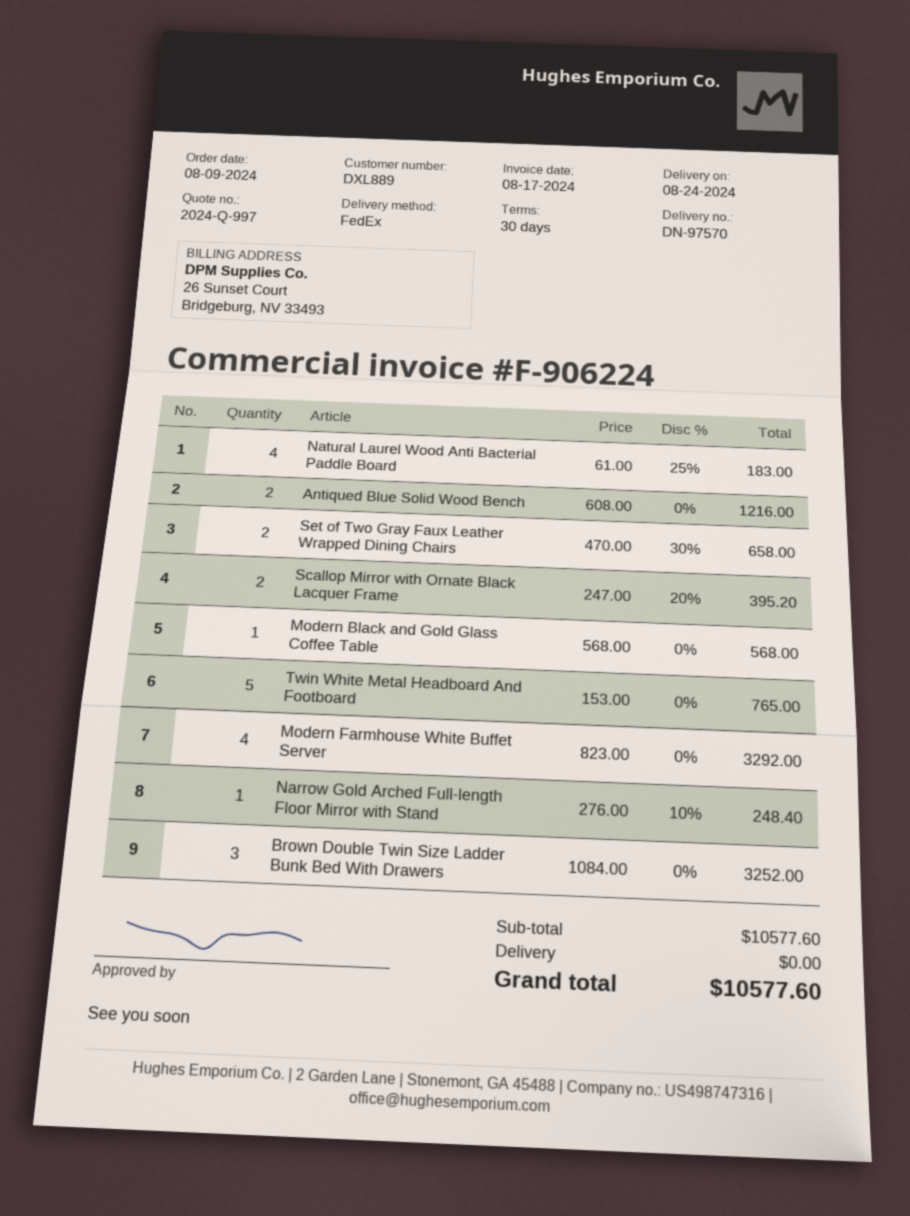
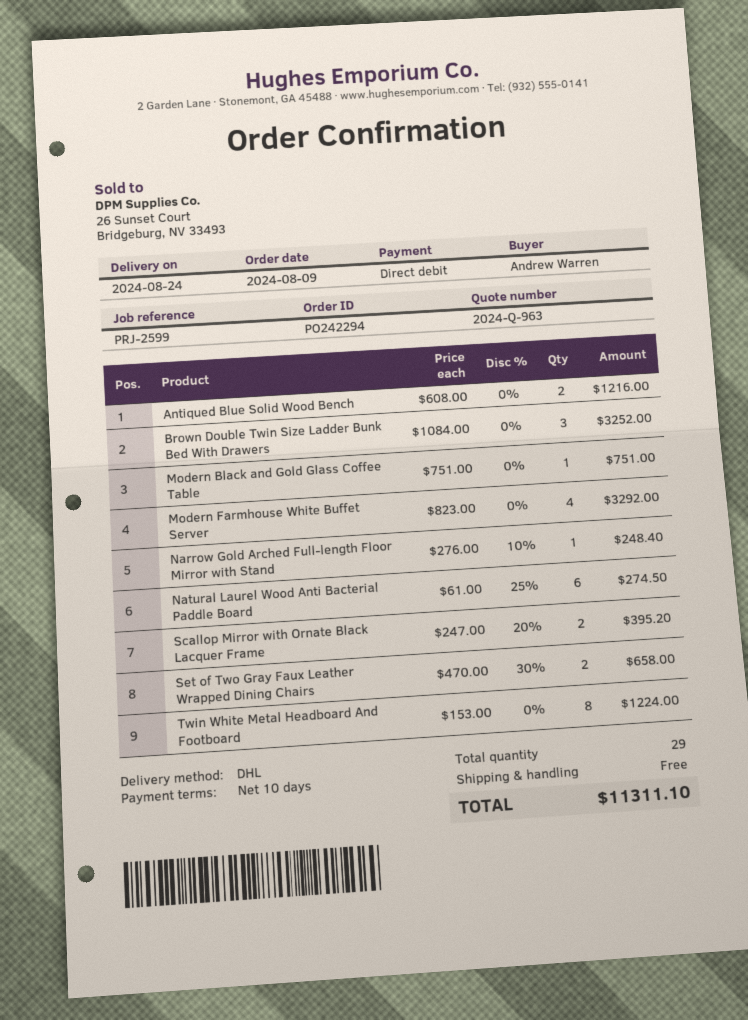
quote number: 2024-Q-997 -> 2024-Q-963
payment terms: 30 days -> 10 days
shipping method: FedEx -> DHL
Natural Laurel Wood Anti Bacterial Paddle Board: 4 x 61.00 - 25% = 183.00 -> 6 x 61.00 - 25% = 274.50
Modern Black and Gold Glass Coffee Table: 1 x 568.00 = 568.00 -> 1 x 751.00 = 751.00
Twin White Metal Headboard And Footboard: 5 x 153.00 = 765.00 -> 8 x 153.00 = 1224.00
total: 10577.60 -> 11311.10

